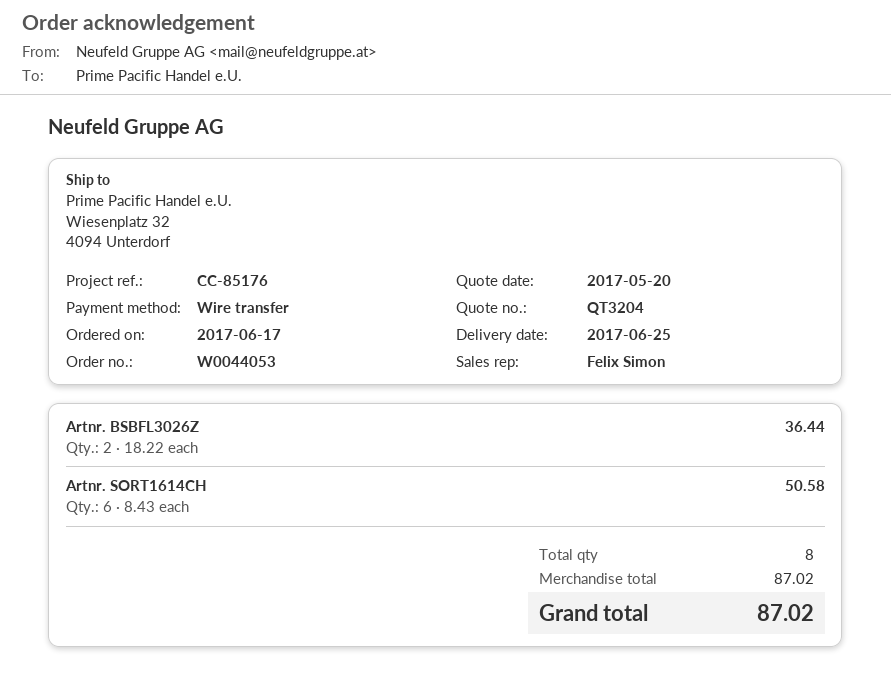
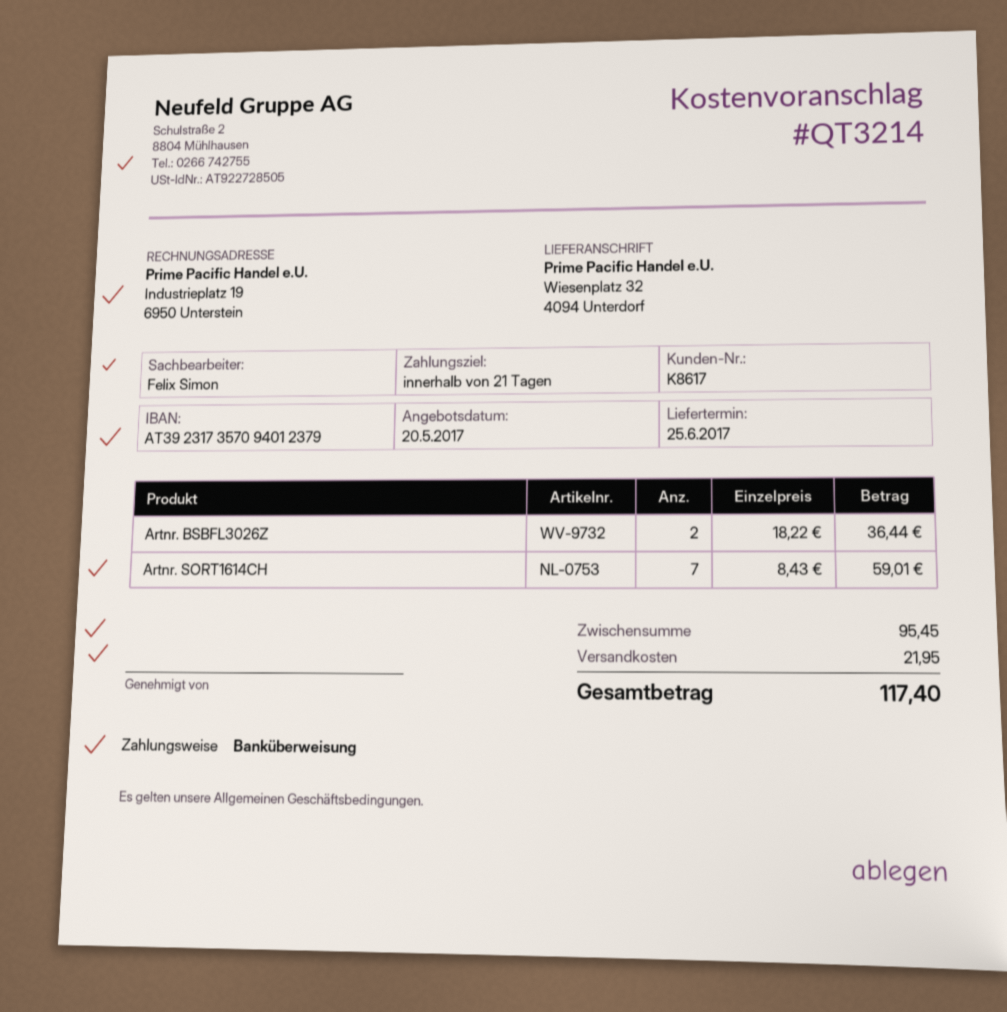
quote number: QT3204 -> QT3214
Artnr. SORT1614CH: 6 x 8.43 = 50.58 -> 7 x 8.43 = 59.01
subtotal: 87.02 -> 95.45
shipping: none -> 21.95
total: 87.02 -> 117.40

